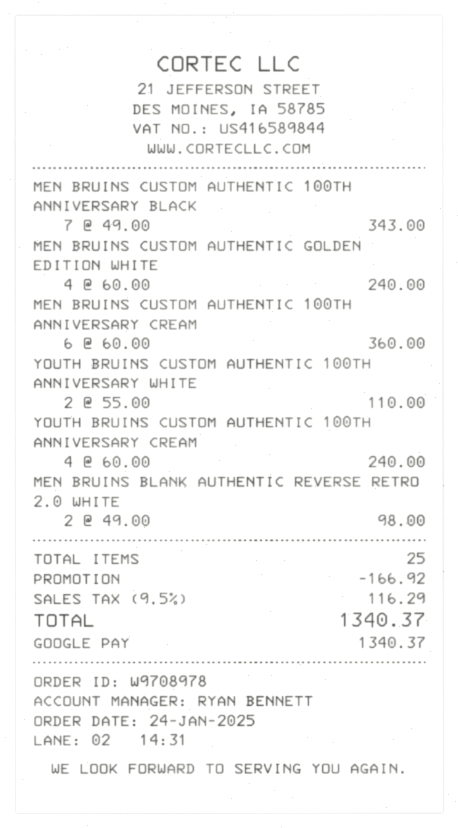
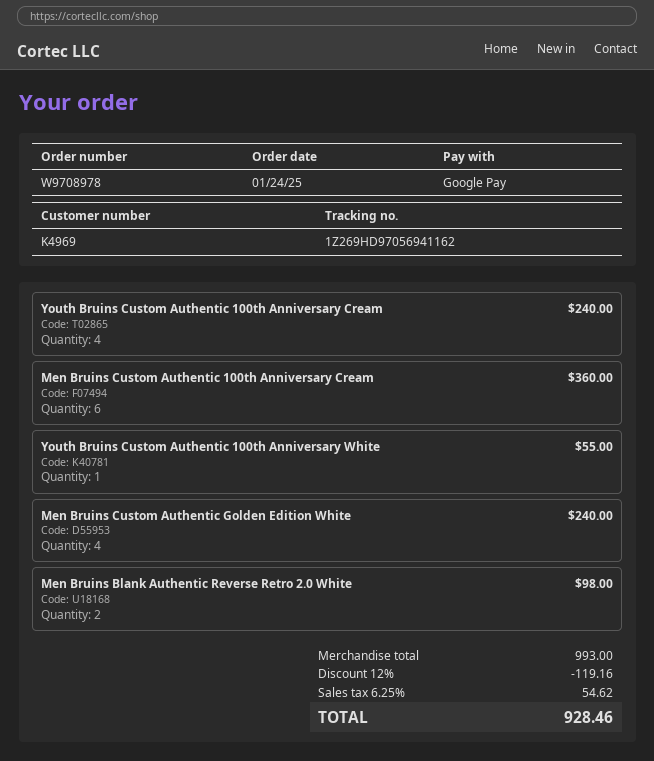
MEN BRUINS CUSTOM AUTHENTIC 100TH ANNIVERSARY BLACK: 7 for 343.00 -> none
YOUTH BRUINS CUSTOM AUTHENTIC 100TH ANNIVERSARY WHITE: 2 for 110.00 -> 1 for 55.00
discount: 166.92 -> 119.16
tax: 9.5% = 116.29 -> 6.25% = 54.62
total: 1340.37 -> 928.46

